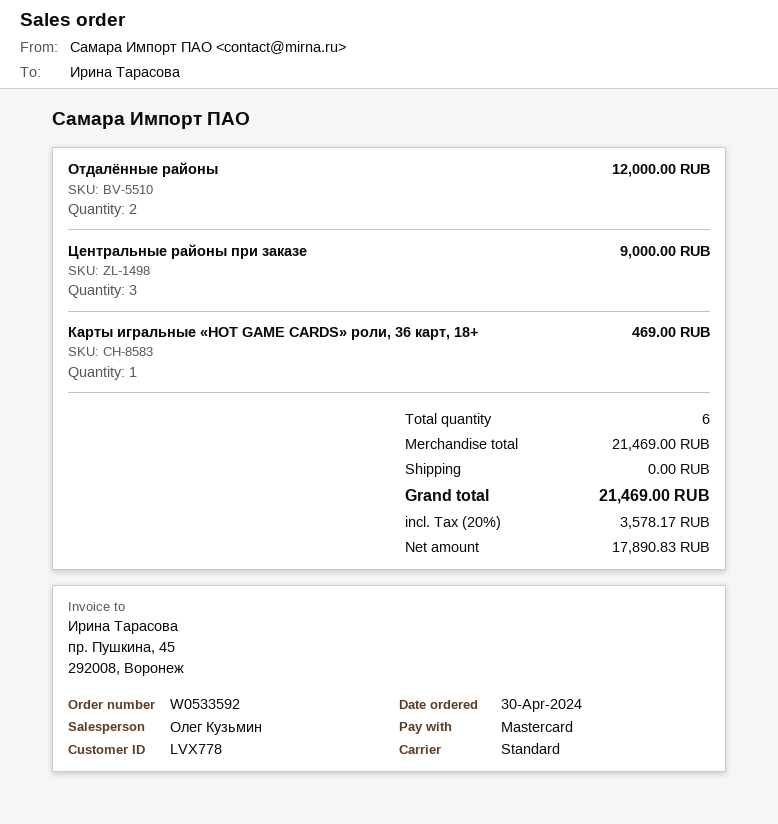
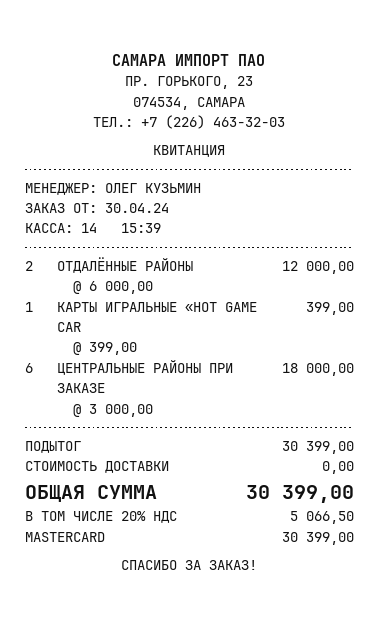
Центральные районы при заказе: 3 for 9000.00 -> 6 for 18000.00
Карты игральные «HOT GAME CARDS» роли, 36 карт, 18+: 1 for 469.00 -> 1 for 399.00
subtotal: 21469.00 -> 30399.00
tax: 20% = 3578.17 -> 20% = 5066.50
total: 21469.00 -> 30399.00

